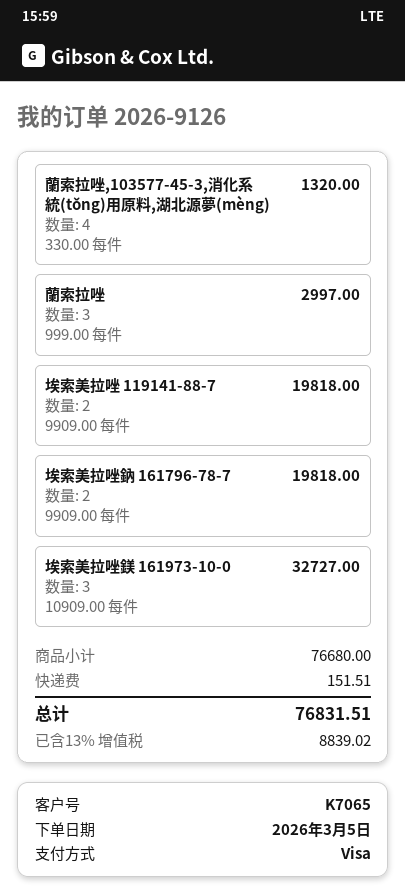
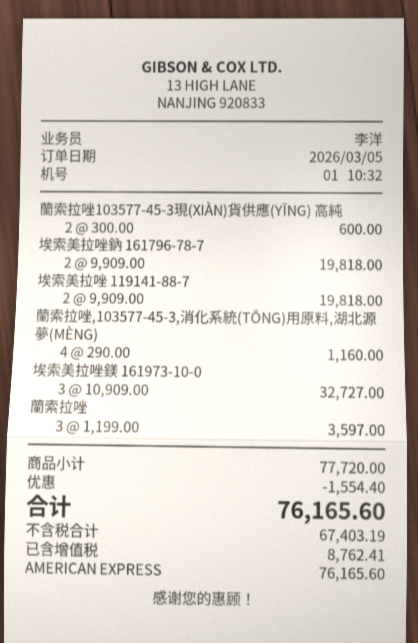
payment method: Visa -> American Express
蘭索拉唑,103577-45-3,消化系統(tǒng)用原料,湖北源夢(mèng): 4 x 330.00 = 1320.00 -> 4 x 290.00 = 1160.00
蘭索拉唑: 3 x 999.00 = 2997.00 -> 3 x 1199.00 = 3597.00
蘭索拉唑103577-45-3現(XIÀN)貨供應(YĪNG) 高純: none -> 2 x 300.00 = 600.00
subtotal: 76680.00 -> 77720.00
discount: none -> 1554.40
shipping: 151.51 -> none
tax: 8839.02 -> 8762.41
total: 76831.51 -> 76165.60

